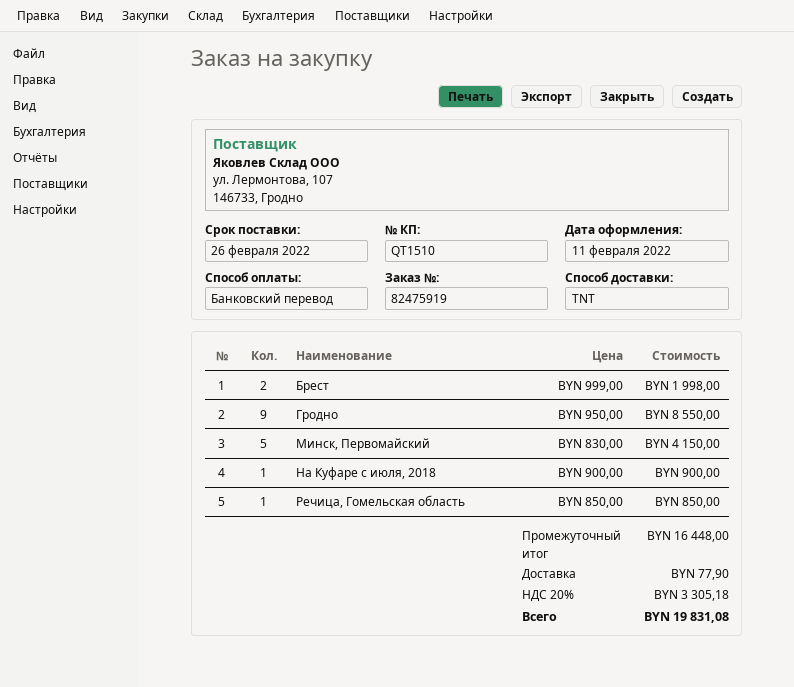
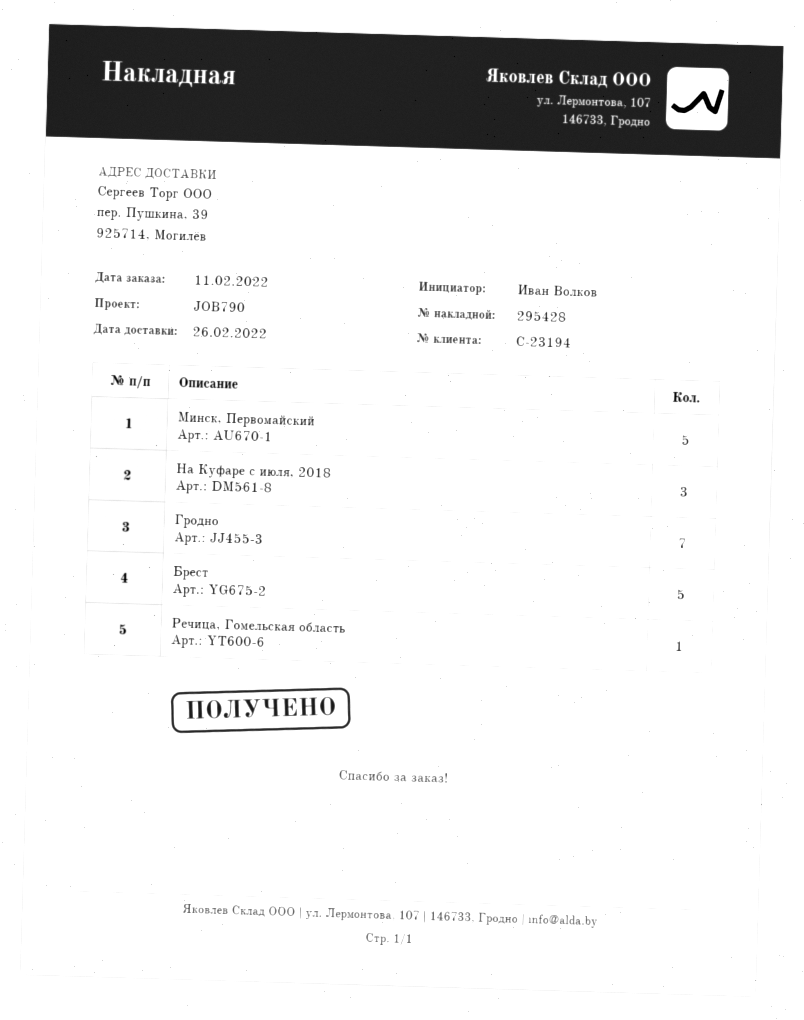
Брест: 2 -> 5
Гродно: 9 -> 7
На Куфаре с июля, 2018: 1 -> 3

